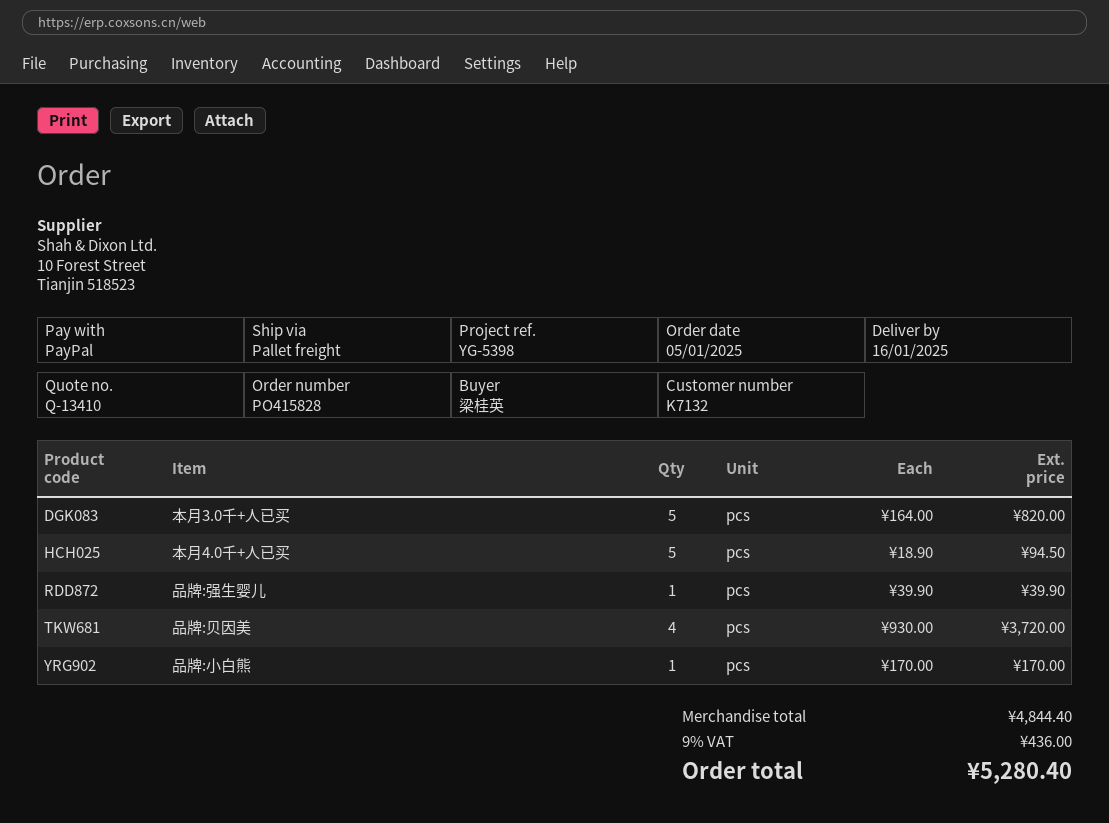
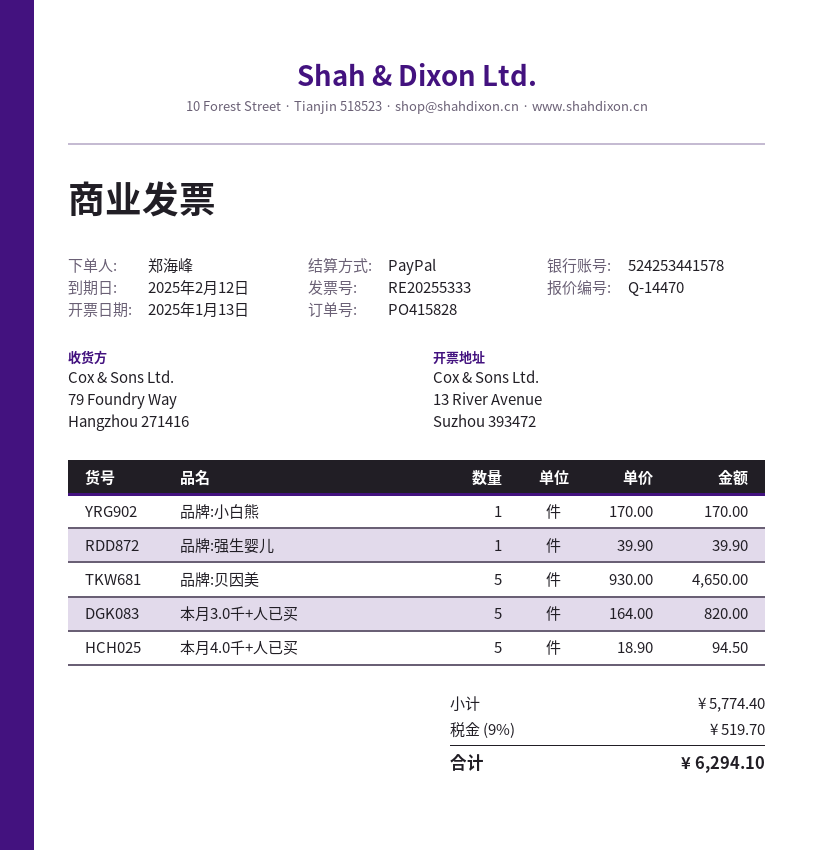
quote number: Q-13410 -> Q-14470
ordered by: 梁桂英 -> 郑海峰
品牌:贝因美: 4 x 930.00 = 3720.00 -> 5 x 930.00 = 4650.00
subtotal: 4844.40 -> 5774.40
tax: 9% = 436.00 -> 9% = 519.70
total: 5280.40 -> 6294.10

